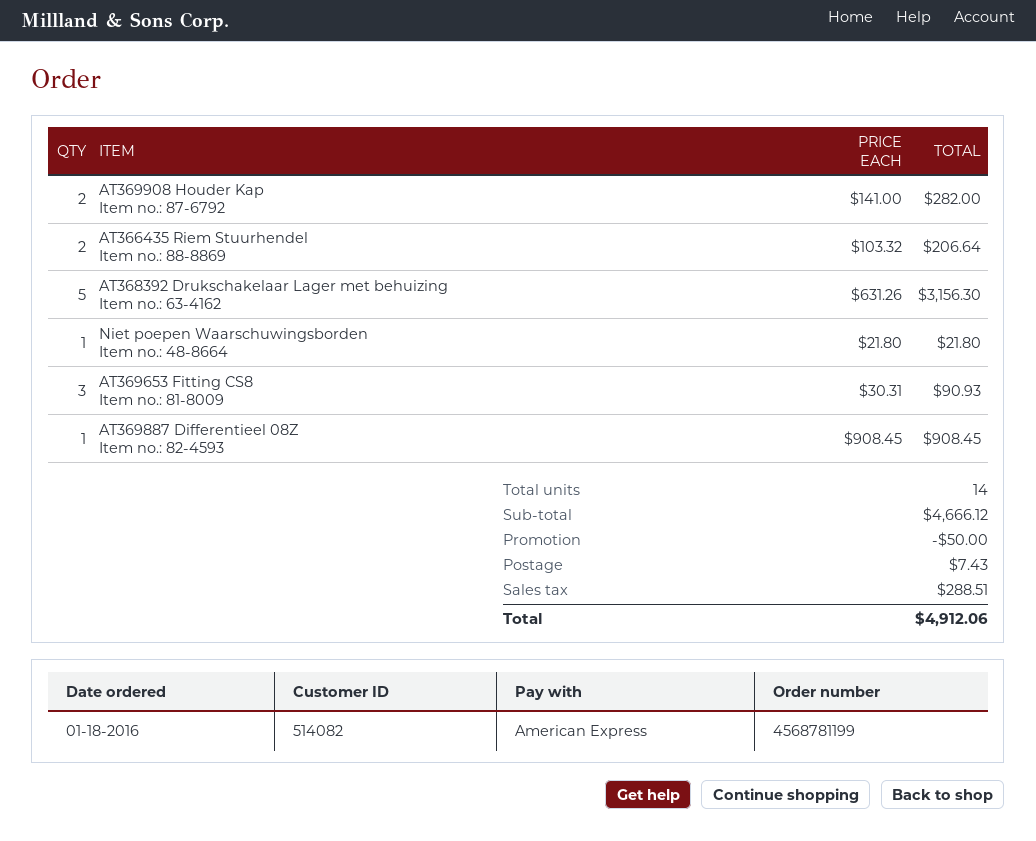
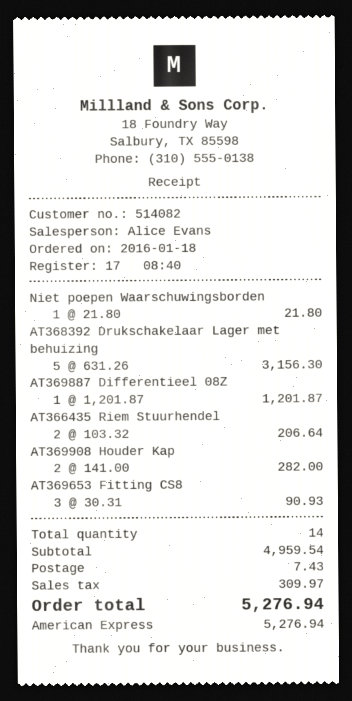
AT369887 Differentieel 08Z: 1 x 908.45 = 908.45 -> 1 x 1201.87 = 1201.87
subtotal: 4666.12 -> 4959.54
discount: 50.00 -> none
tax: 288.51 -> 309.97
total: 4912.06 -> 5276.94

